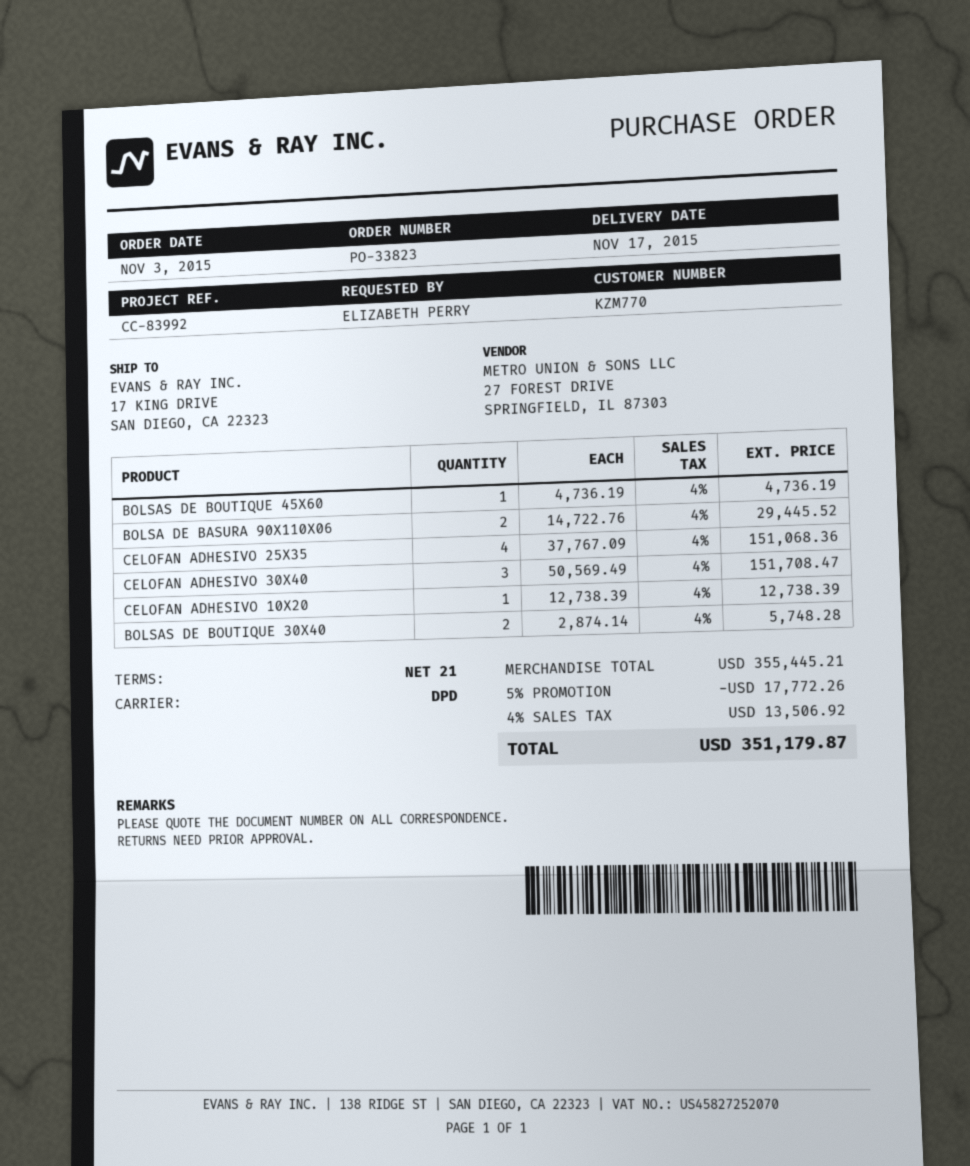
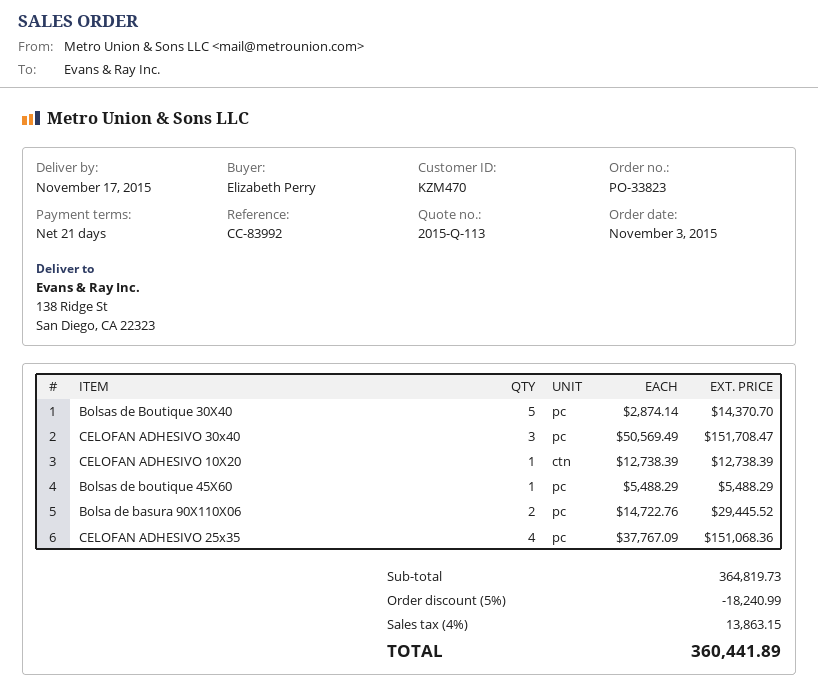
customer number: KZM770 -> KZM470
ship to: 17 KING DRIVE, SAN DIEGO, CA 22323 -> 138 Ridge St, San Diego, CA 22323
BOLSAS DE BOUTIQUE 45X60: 1 x 4736.19 = 4736.19 -> 1 x 5488.29 = 5488.29
BOLSAS DE BOUTIQUE 30X40: 2 x 2874.14 = 5748.28 -> 5 x 2874.14 = 14370.70
subtotal: 355445.21 -> 364819.73
discount: 5% = 17772.26 -> 5% = 18240.99
tax: 4% = 13506.92 -> 4% = 13863.15
total: 351179.87 -> 360441.89

